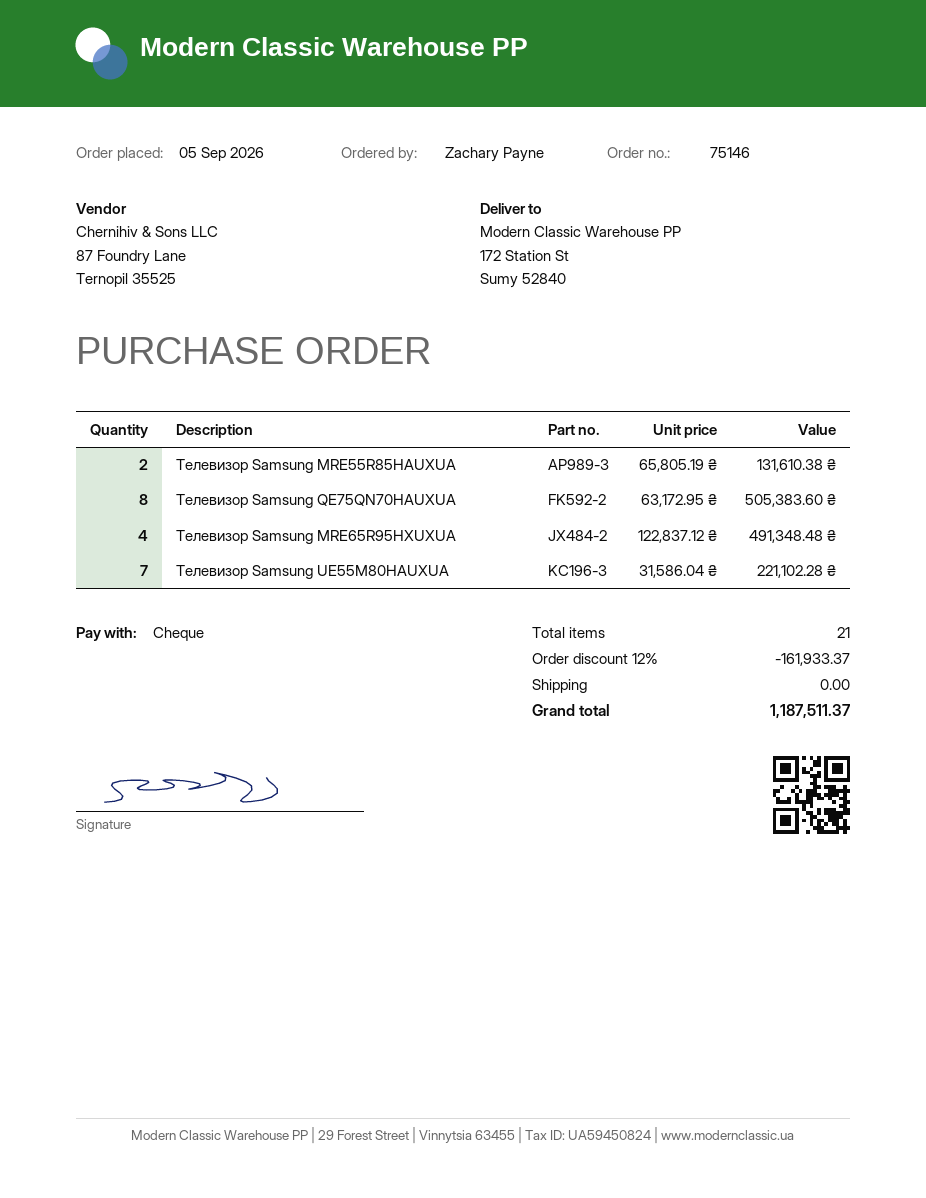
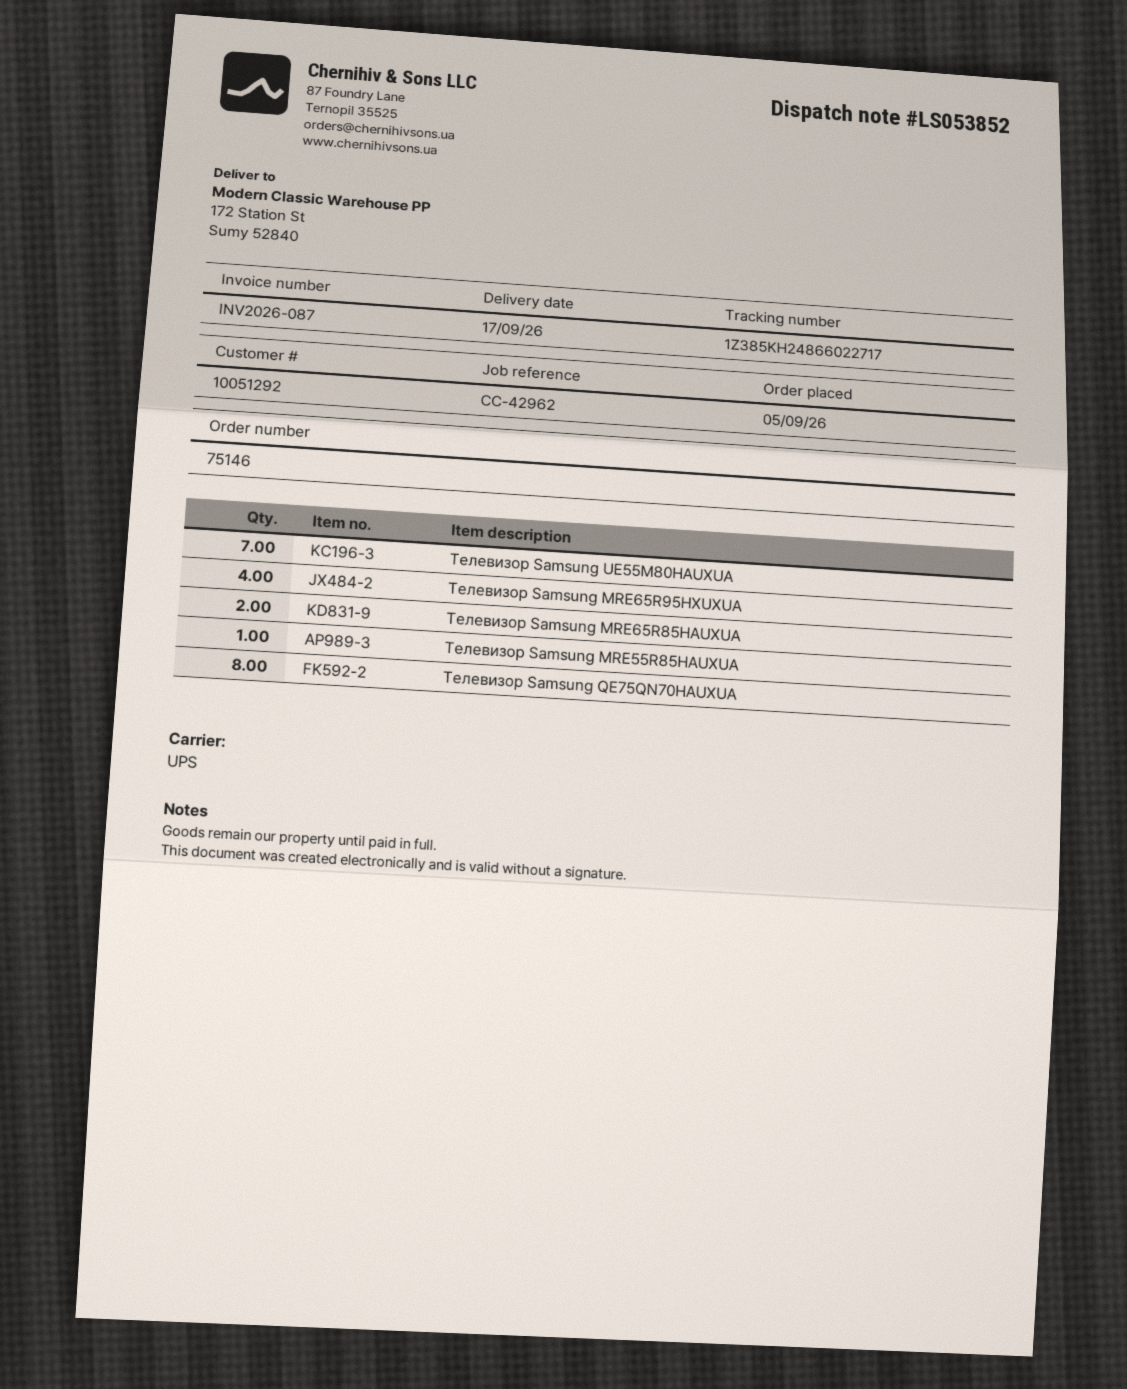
Телевизор Samsung MRE55R85HAUXUA: 2 -> 1
Телевизор Samsung MRE65R85HAUXUA: none -> 2

